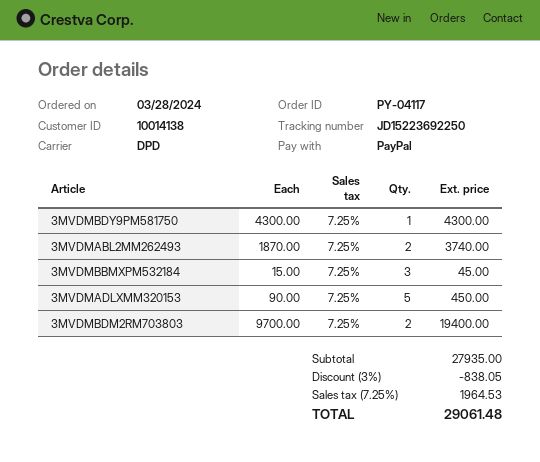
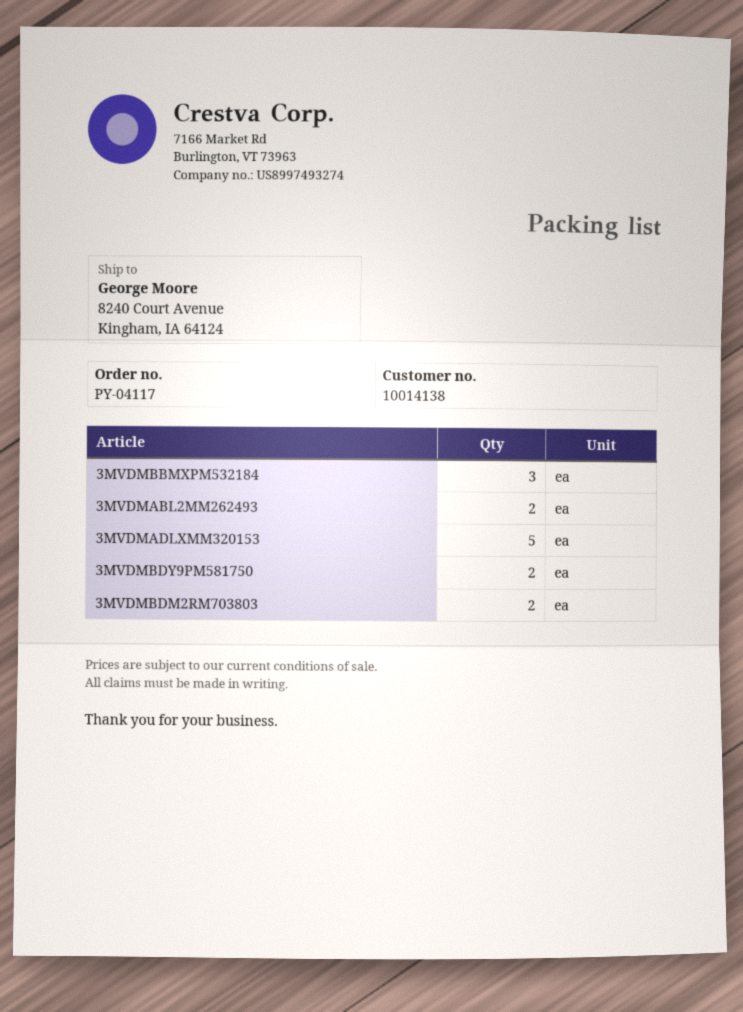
3MVDMBDY9PM581750: 1 -> 2

